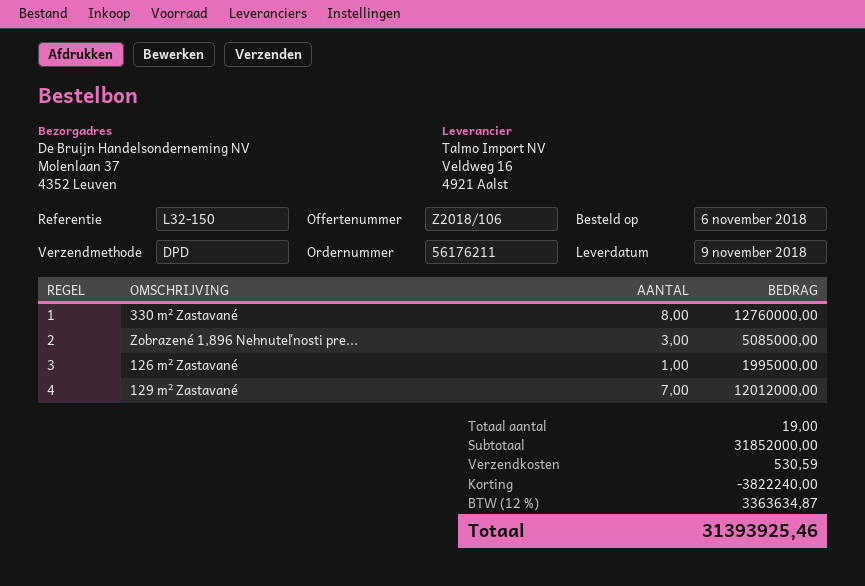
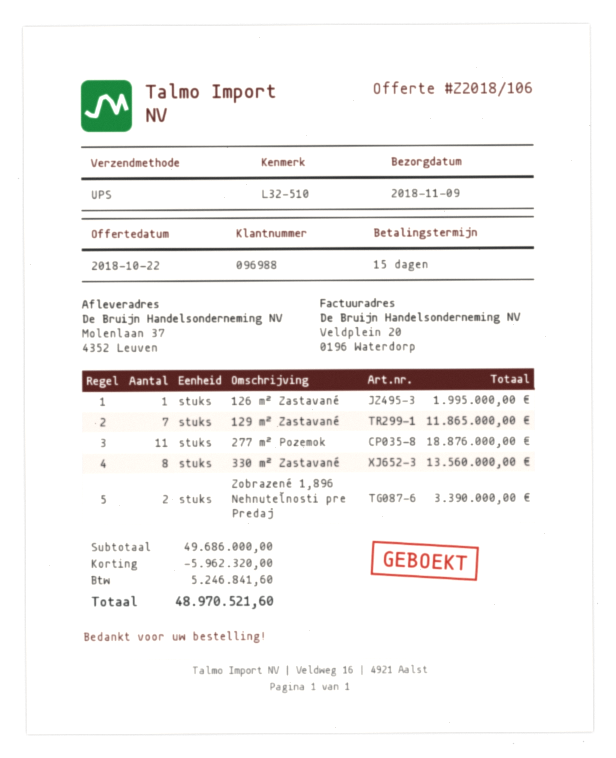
reference: L32-150 -> L32-510
shipping method: DPD -> UPS
330 m² Zastavané: 8 for 12760000.00 -> 8 for 13560000.00
Zobrazené 1,896 Nehnuteľnosti pre...: 3 for 5085000.00 -> 2 for 3390000.00
129 m² Zastavané: 7 for 12012000.00 -> 7 for 11865000.00
277 m² Pozemok: none -> 11 for 18876000.00
subtotal: 31852000.00 -> 49686000.00
discount: 3822240.00 -> 5962320.00
shipping: 530.59 -> none
tax: 3363634.87 -> 5246841.60
total: 31393925.46 -> 48970521.60

